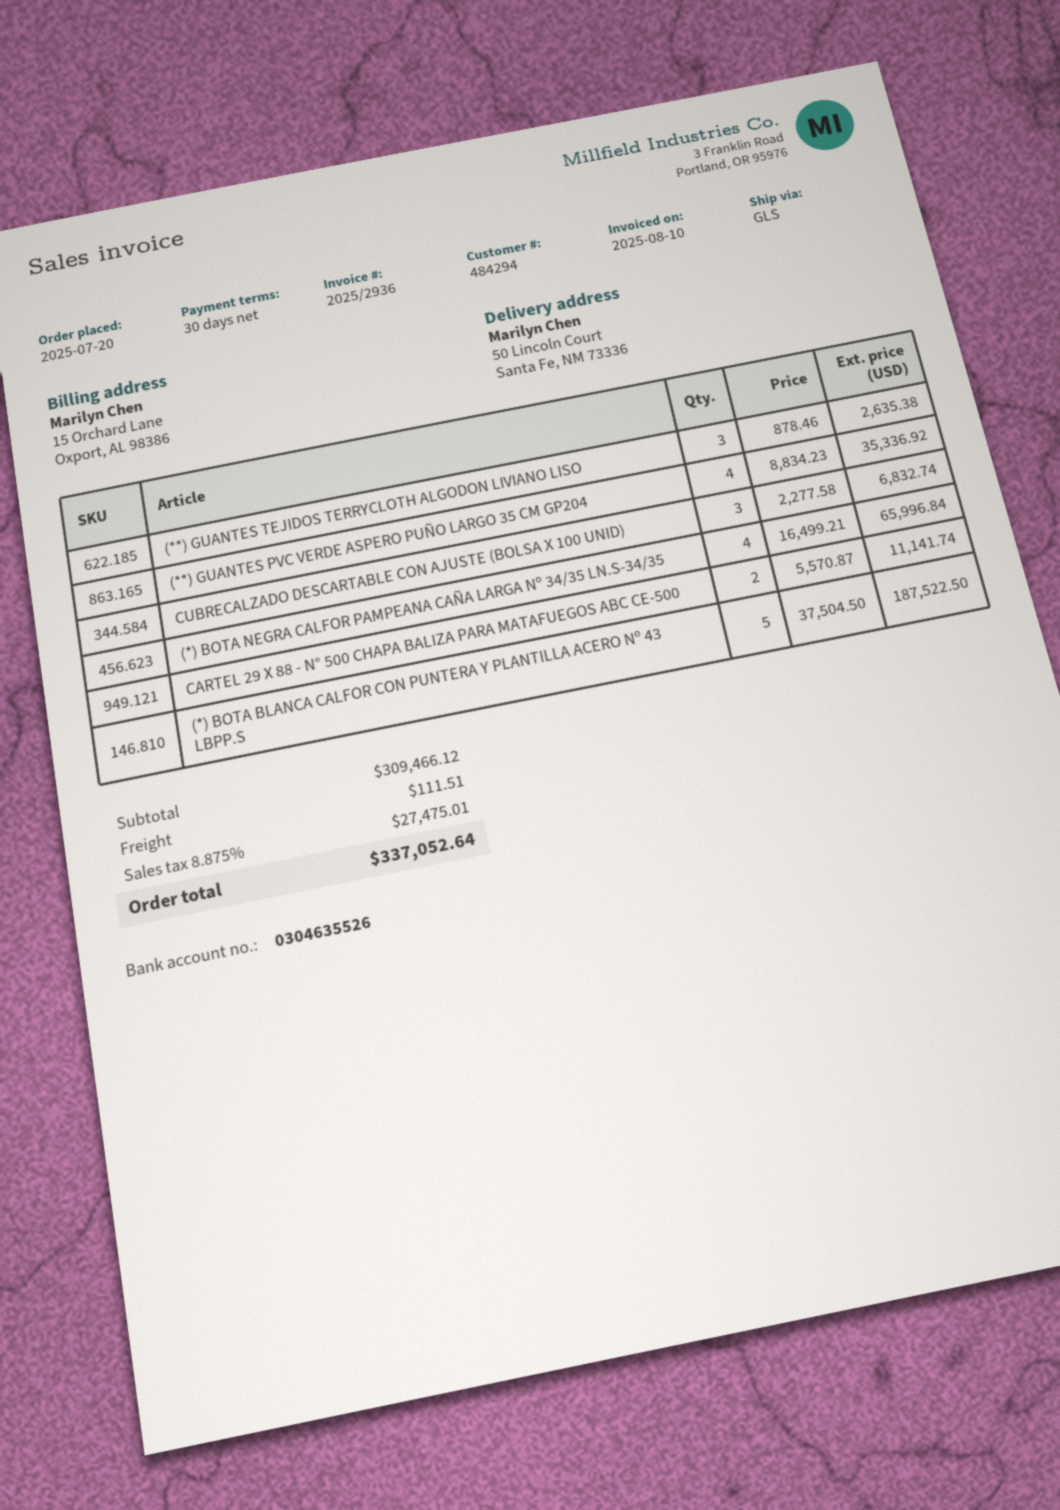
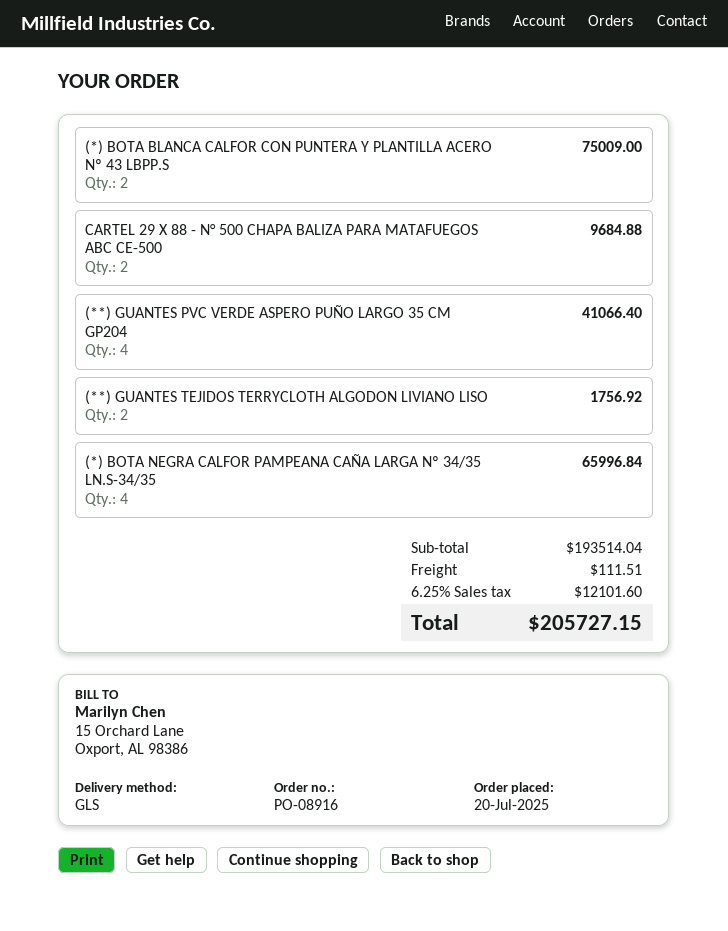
(**) GUANTES TEJIDOS TERRYCLOTH ALGODON LIVIANO LISO: 3 for 2635.38 -> 2 for 1756.92
(**) GUANTES PVC VERDE ASPERO PUÑO LARGO 35 CM GP204: 4 for 35336.92 -> 4 for 41066.40
CUBRECALZADO DESCARTABLE CON AJUSTE (BOLSA X 100 UNID): 3 for 6832.74 -> none
CARTEL 29 X 88 - N° 500 CHAPA BALIZA PARA MATAFUEGOS ABC CE-500: 2 for 11141.74 -> 2 for 9684.88
(*) BOTA BLANCA CALFOR CON PUNTERA Y PLANTILLA ACERO Nº 43 LBPP.S: 5 for 187522.50 -> 2 for 75009.00
subtotal: 309466.12 -> 193514.04
tax: 8.875% = 27475.01 -> 6.25% = 12101.60
total: 337052.64 -> 205727.15

